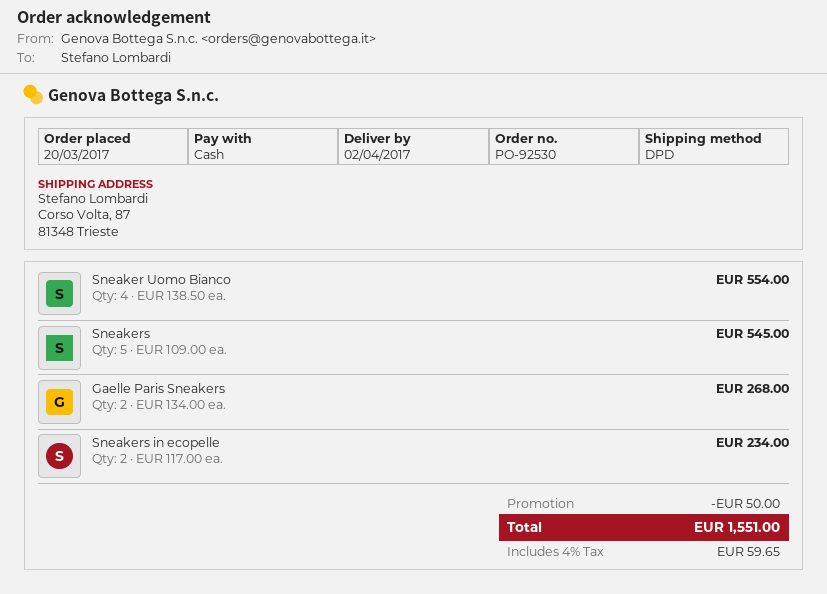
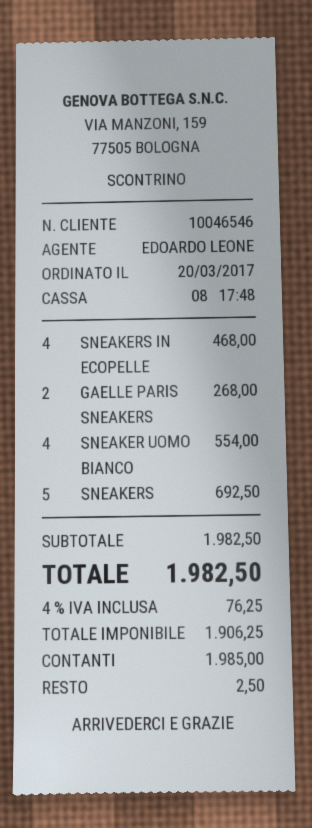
Sneakers: 5 for 545.00 -> 5 for 692.50
Sneakers in ecopelle: 2 for 234.00 -> 4 for 468.00
discount: 50.00 -> none
tax: 4% = 59.65 -> 4% = 76.25
total: 1551.00 -> 1982.50

